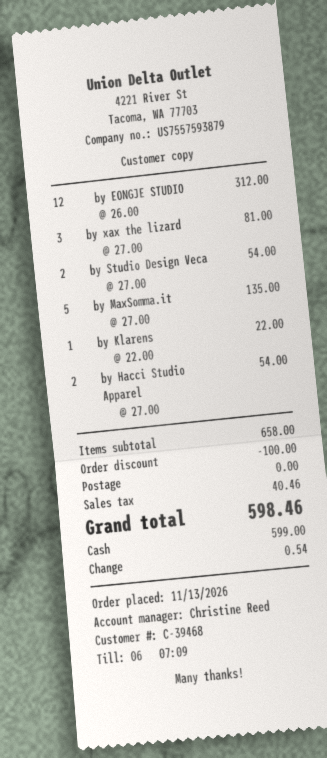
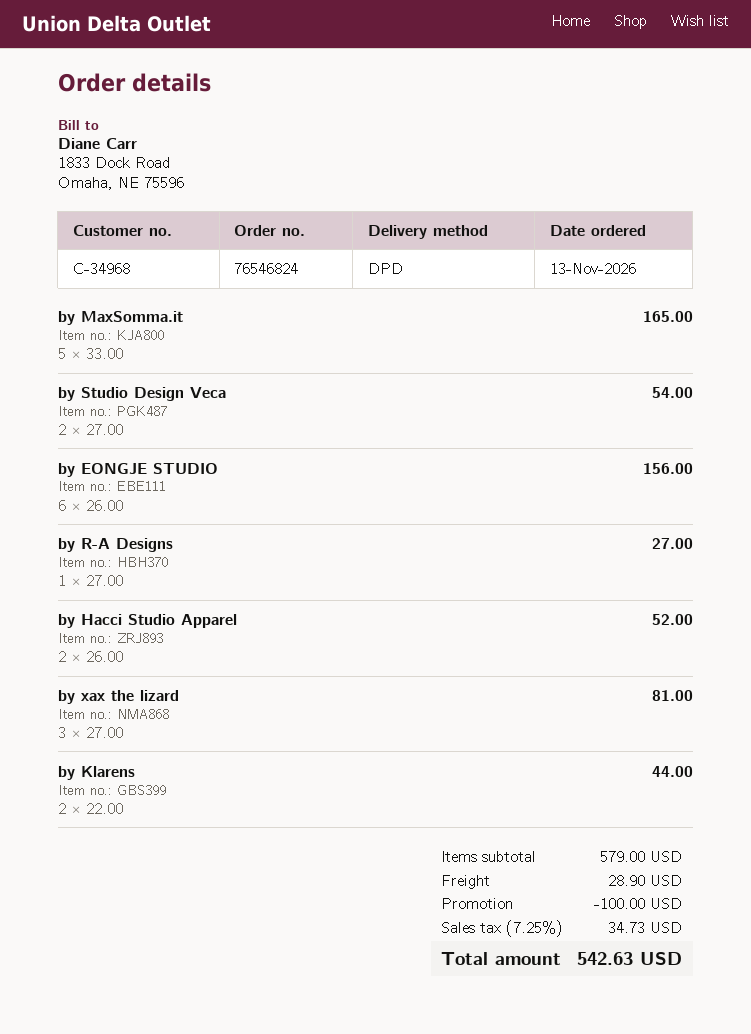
customer number: C-39468 -> C-34968
by EONGJE STUDIO: 12 x 26.00 = 312.00 -> 6 x 26.00 = 156.00
by MaxSomma.it: 5 x 27.00 = 135.00 -> 5 x 33.00 = 165.00
by Klarens: 1 x 22.00 = 22.00 -> 2 x 22.00 = 44.00
by Hacci Studio Apparel: 2 x 27.00 = 54.00 -> 2 x 26.00 = 52.00
by R-A Designs: none -> 1 x 27.00 = 27.00
subtotal: 658.00 -> 579.00
shipping: 0.00 -> 28.90
tax: 40.46 -> 34.73
total: 598.46 -> 542.63

